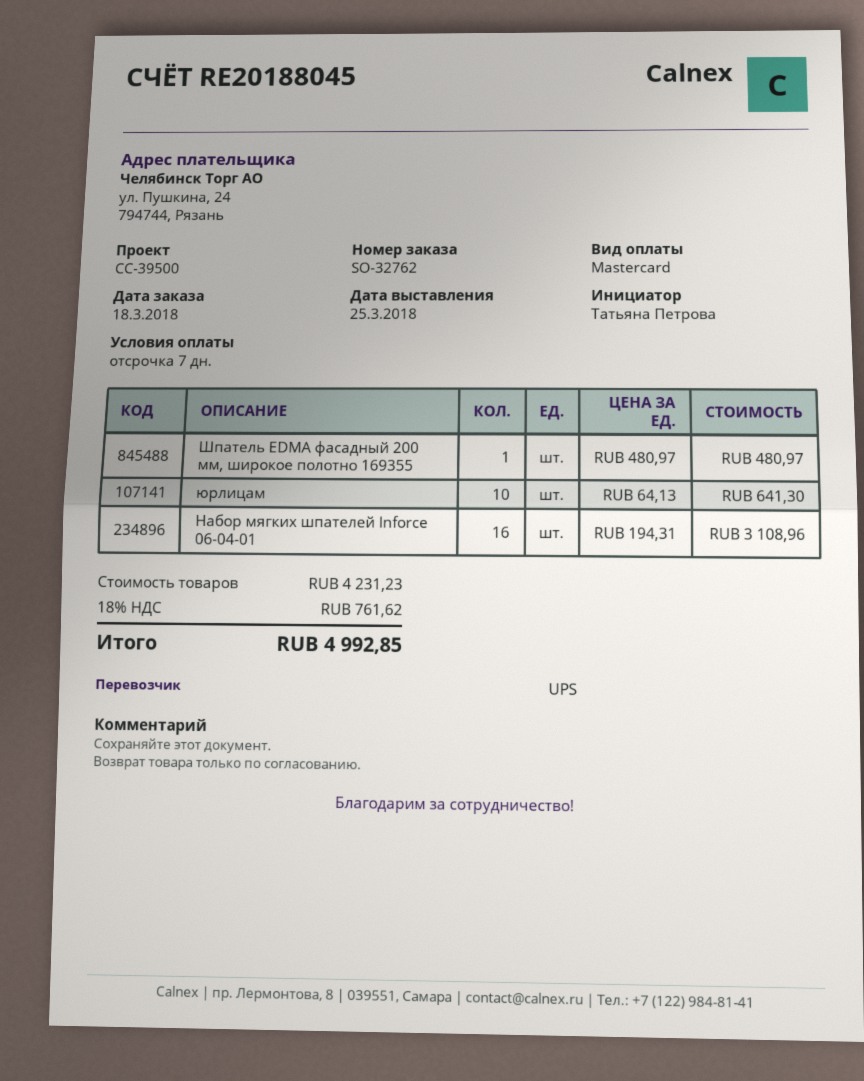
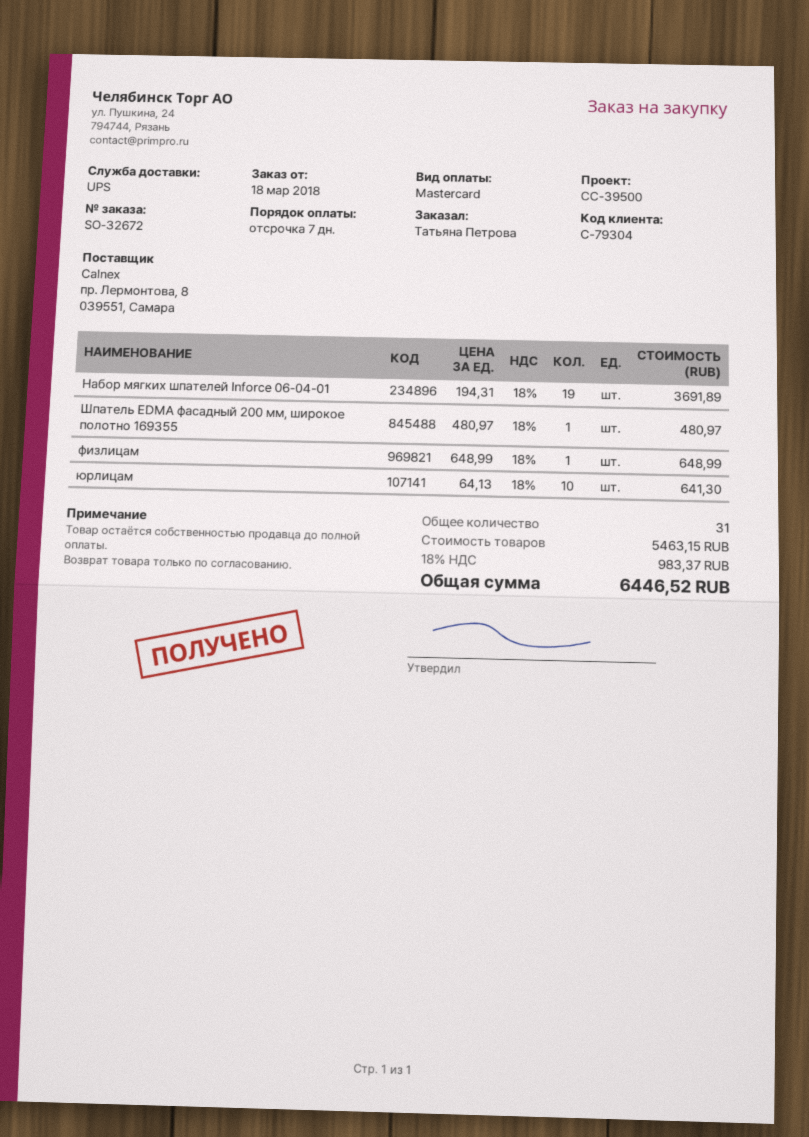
order number: SO-32762 -> SO-32672
Набор мягких шпателей Inforce 06-04-01: 16 x 194.31 = 3108.96 -> 19 x 194.31 = 3691.89
физлицам: none -> 1 x 648.99 = 648.99
subtotal: 4231.23 -> 5463.15
tax: 18% = 761.62 -> 18% = 983.37
total: 4992.85 -> 6446.52

